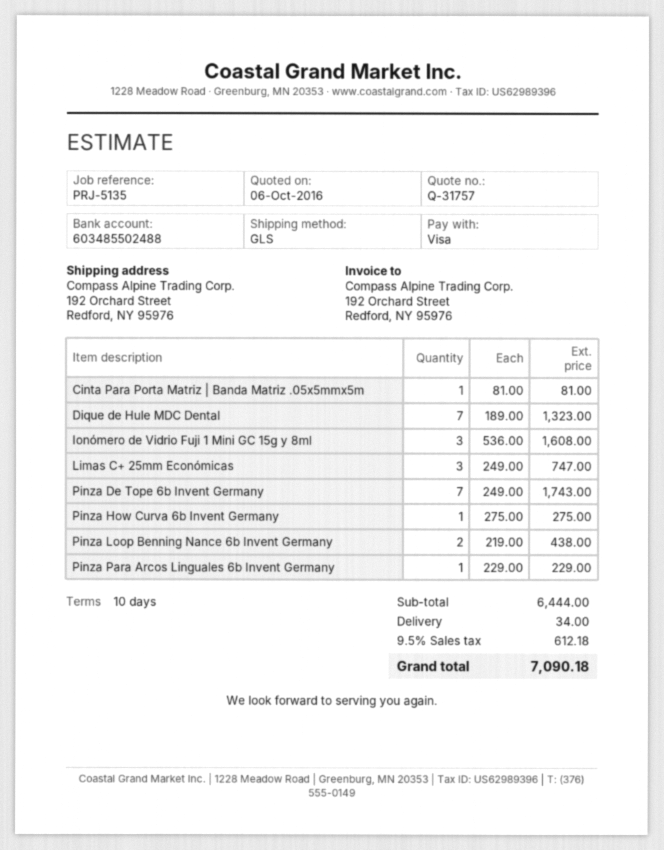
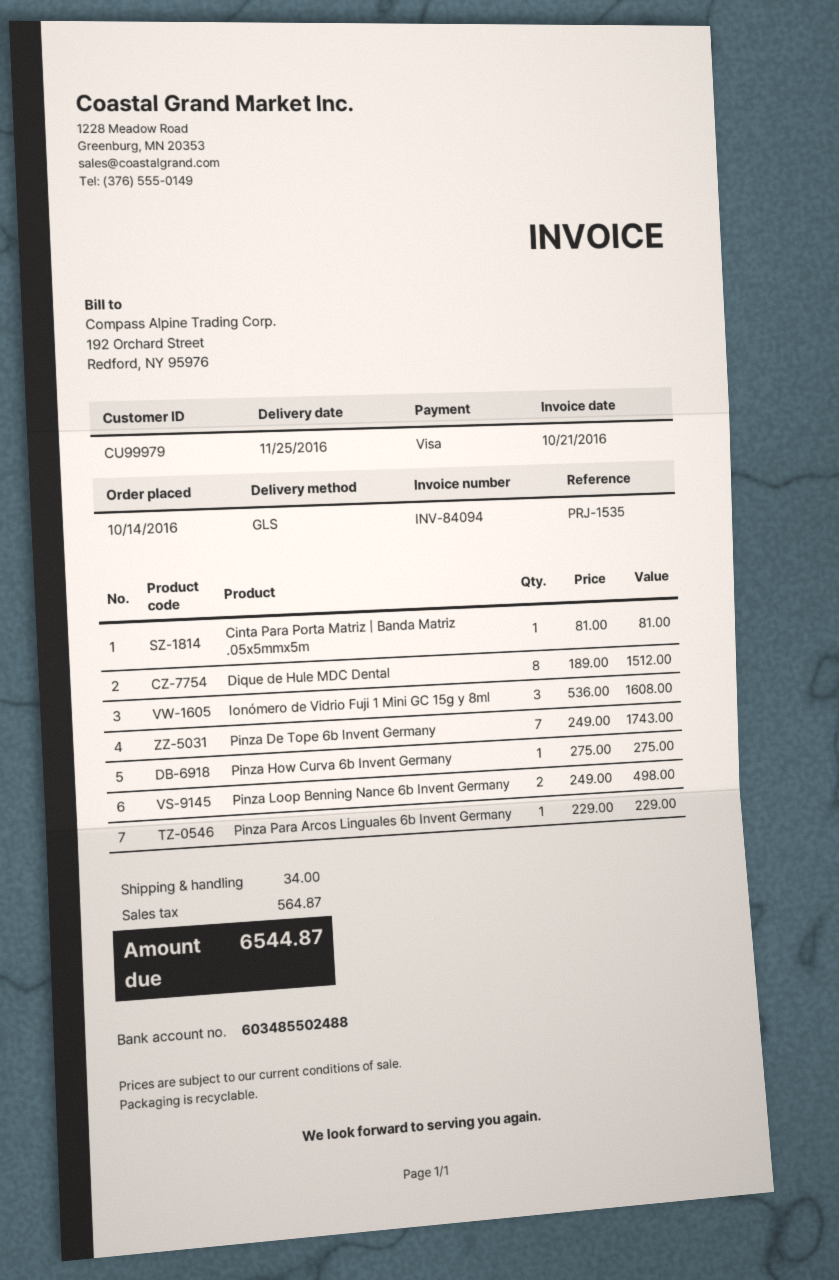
reference: PRJ-5135 -> PRJ-1535
Dique de Hule MDC Dental: 7 x 189.00 = 1323.00 -> 8 x 189.00 = 1512.00
Limas C+ 25mm Económicas: 3 x 249.00 = 747.00 -> none
Pinza Loop Benning Nance 6b Invent Germany: 2 x 219.00 = 438.00 -> 2 x 249.00 = 498.00
tax: 612.18 -> 564.87
total: 7090.18 -> 6544.87

